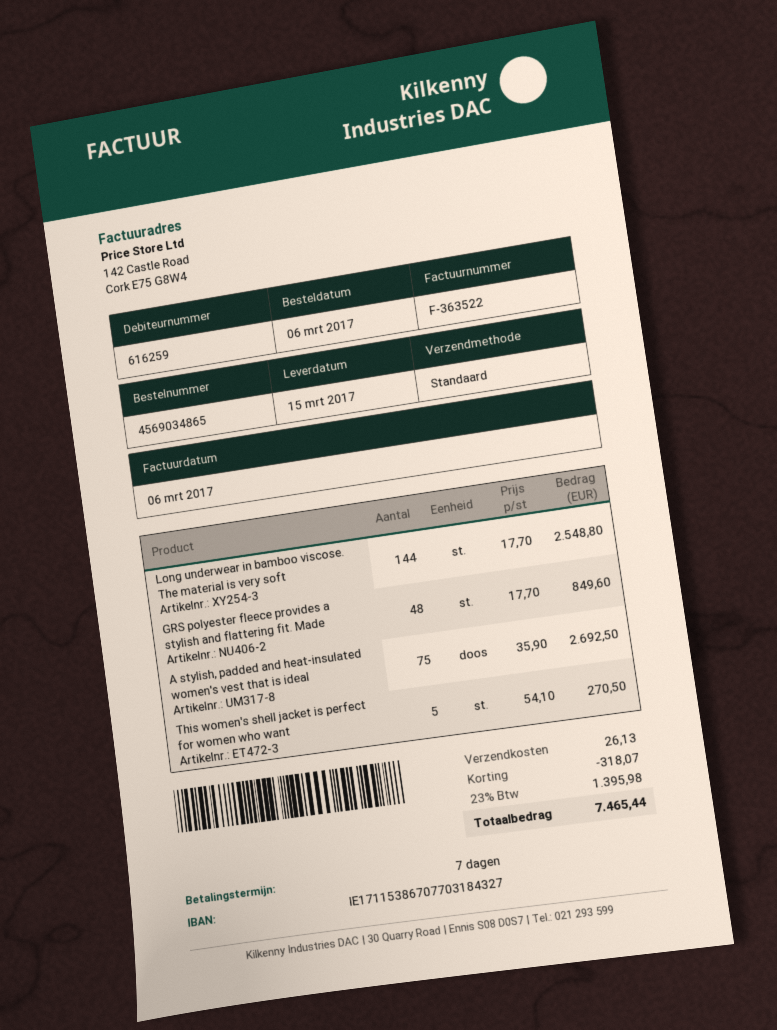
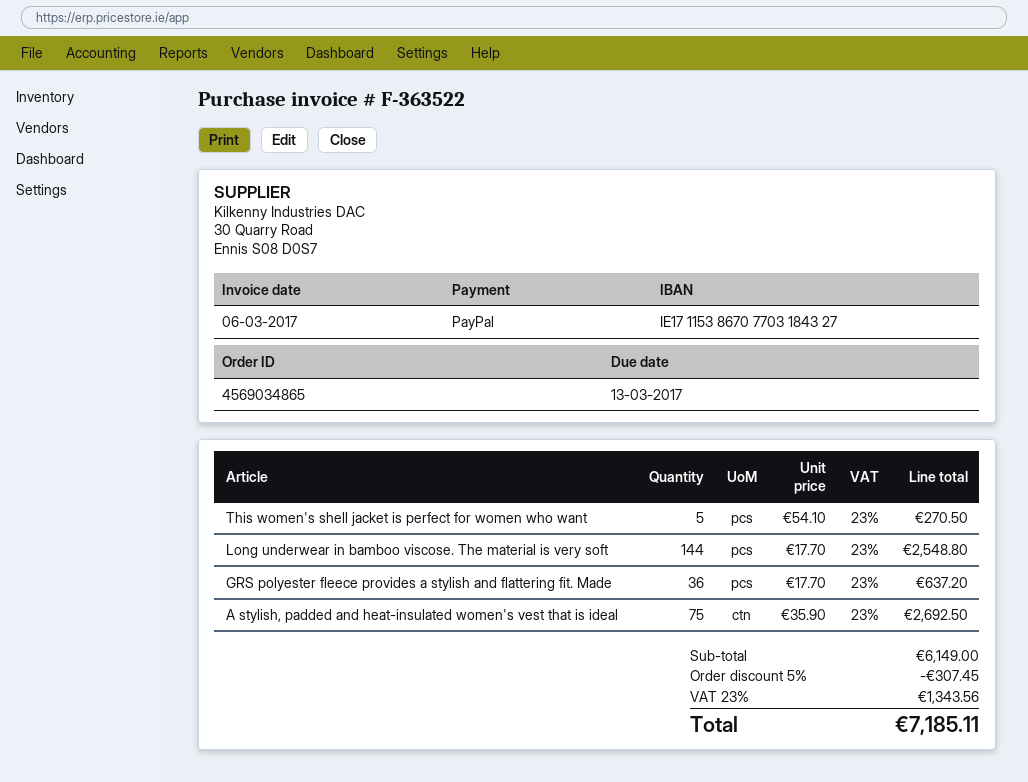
GRS polyester fleece provides a stylish and flattering fit. Made: 48 x 17.70 = 849.60 -> 36 x 17.70 = 637.20
discount: 318.07 -> 307.45
shipping: 26.13 -> none
tax: 23% = 1395.98 -> 23% = 1343.56
total: 7465.44 -> 7185.11

